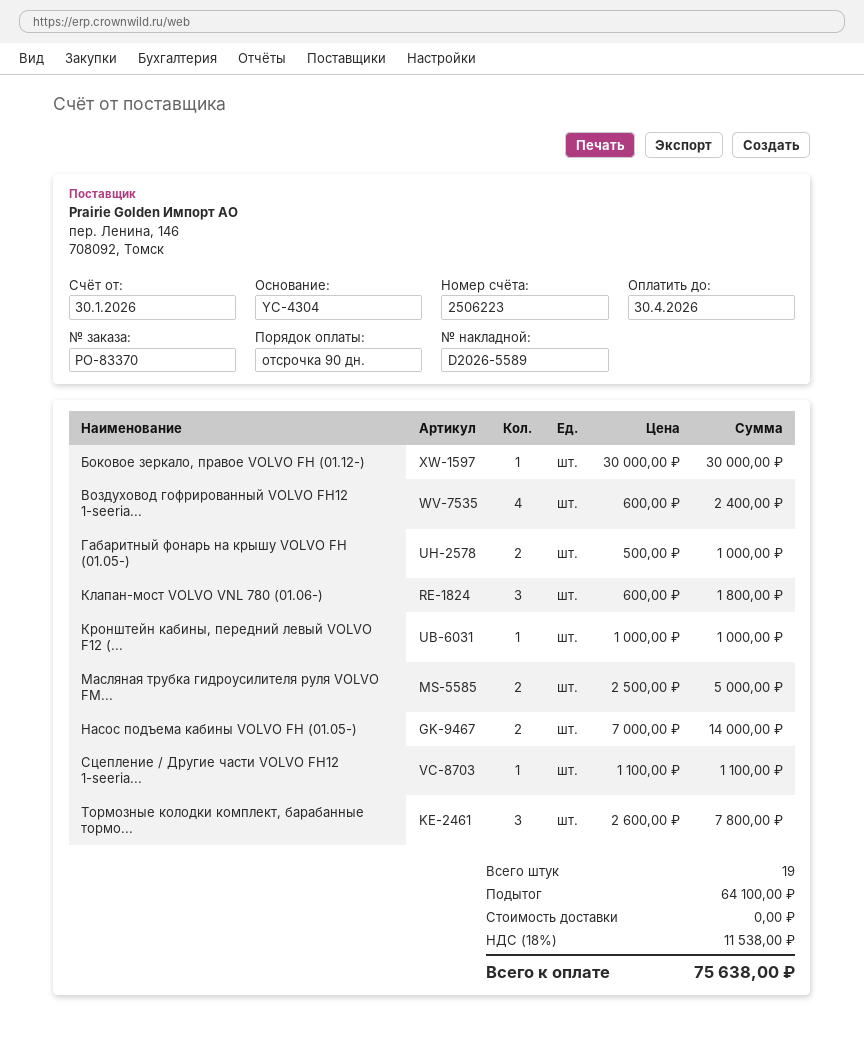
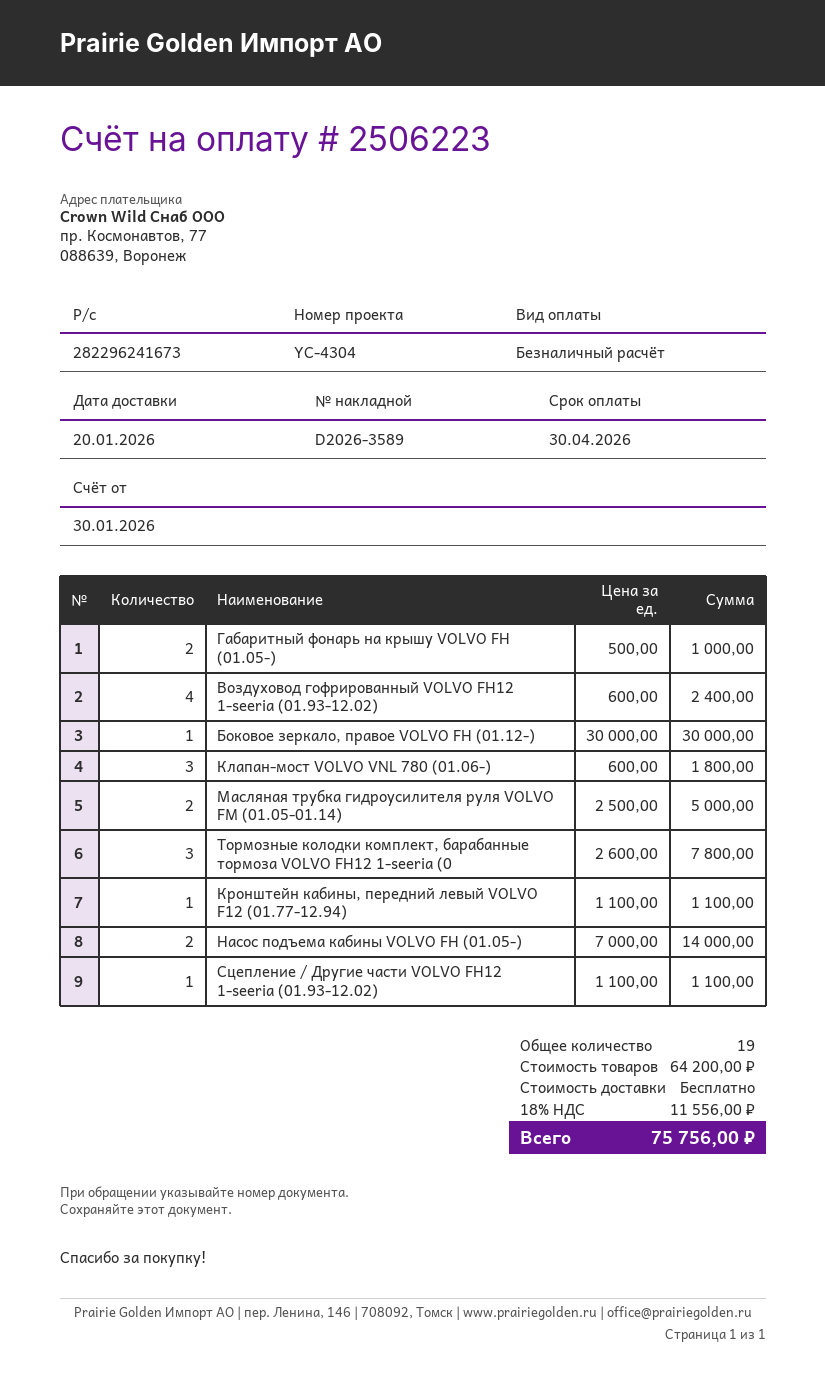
delivery note number: D2026-5589 -> D2026-3589
Кронштейн кабины, передний левый VOLVO F12 (...: 1 x 1000.00 = 1000.00 -> 1 x 1100.00 = 1100.00
subtotal: 64100.00 -> 64200.00
tax: 18% = 11538.00 -> 18% = 11556.00
total: 75638.00 -> 75756.00

